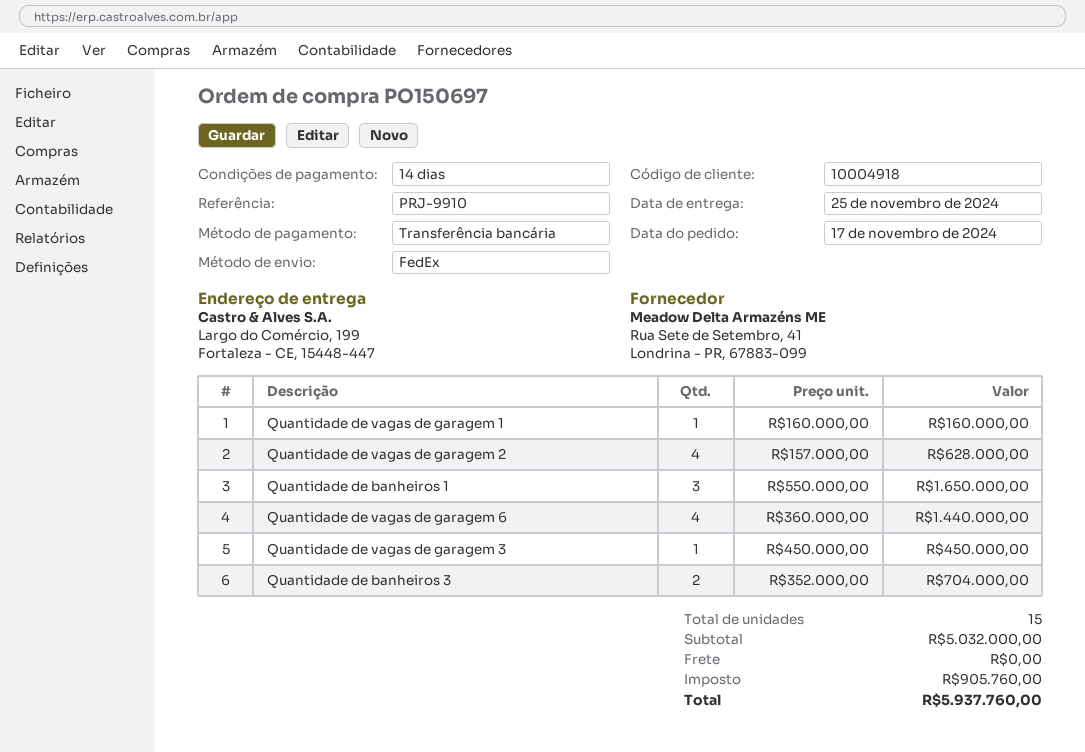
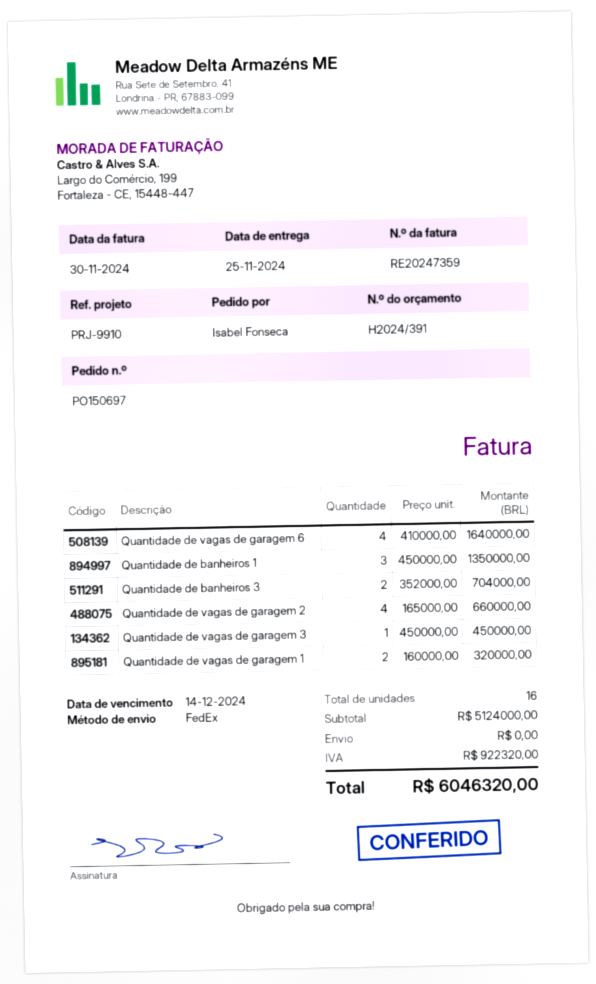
Quantidade de vagas de garagem 1: 1 x 160000.00 = 160000.00 -> 2 x 160000.00 = 320000.00
Quantidade de vagas de garagem 2: 4 x 157000.00 = 628000.00 -> 4 x 165000.00 = 660000.00
Quantidade de banheiros 1: 3 x 550000.00 = 1650000.00 -> 3 x 450000.00 = 1350000.00
Quantidade de vagas de garagem 6: 4 x 360000.00 = 1440000.00 -> 4 x 410000.00 = 1640000.00
total quantity: 15 -> 16
subtotal: 5032000.00 -> 5124000.00
tax: 905760.00 -> 922320.00
total: 5937760.00 -> 6046320.00

